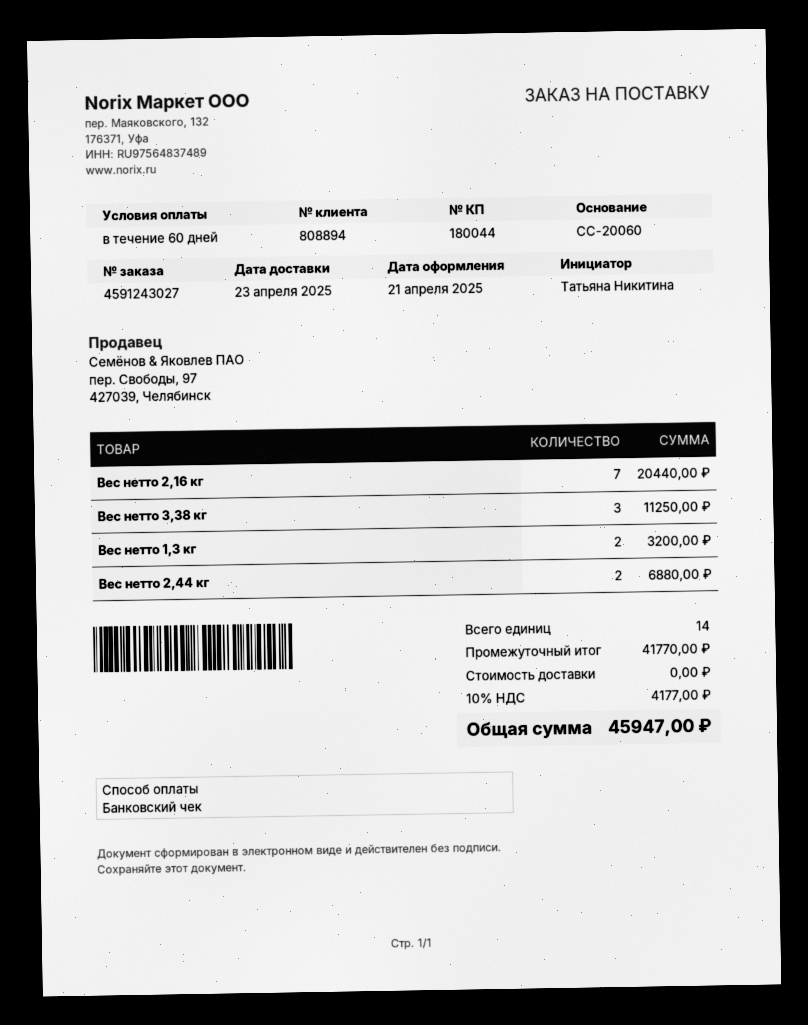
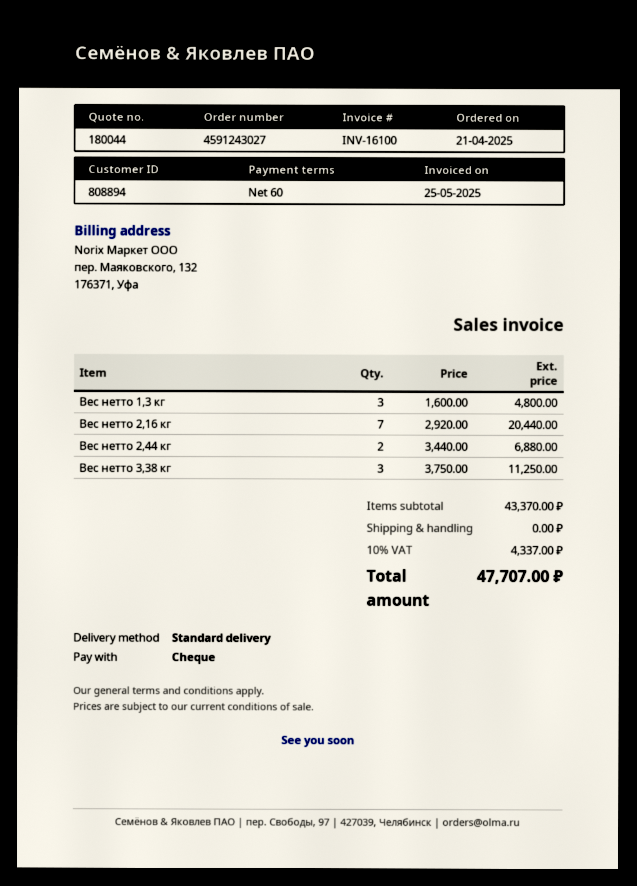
Вес нетто 1,3 кг: 2 for 3200.00 -> 3 for 4800.00
subtotal: 41770.00 -> 43370.00
tax: 10% = 4177.00 -> 10% = 4337.00
total: 45947.00 -> 47707.00

